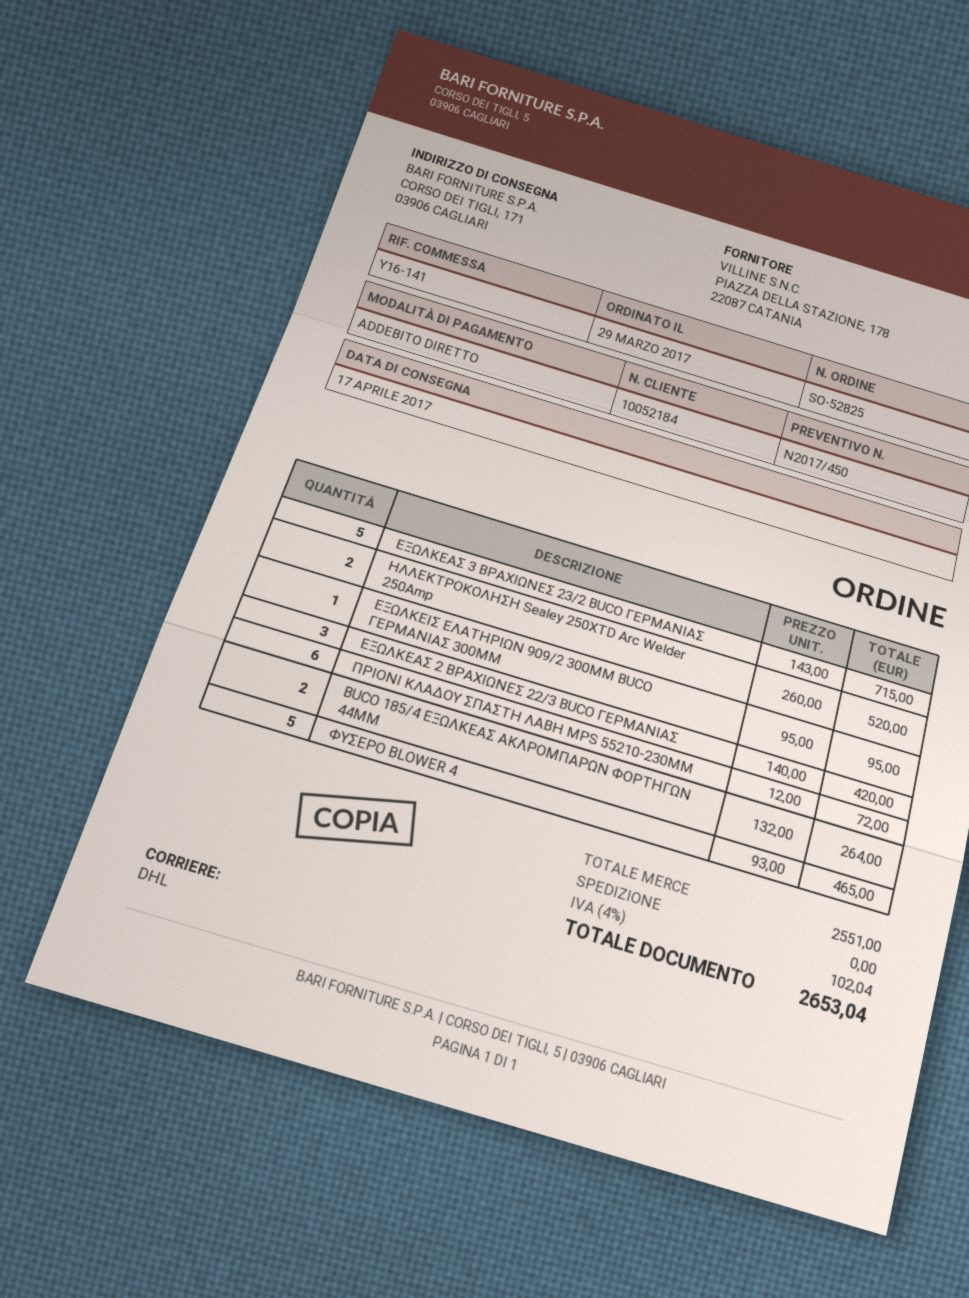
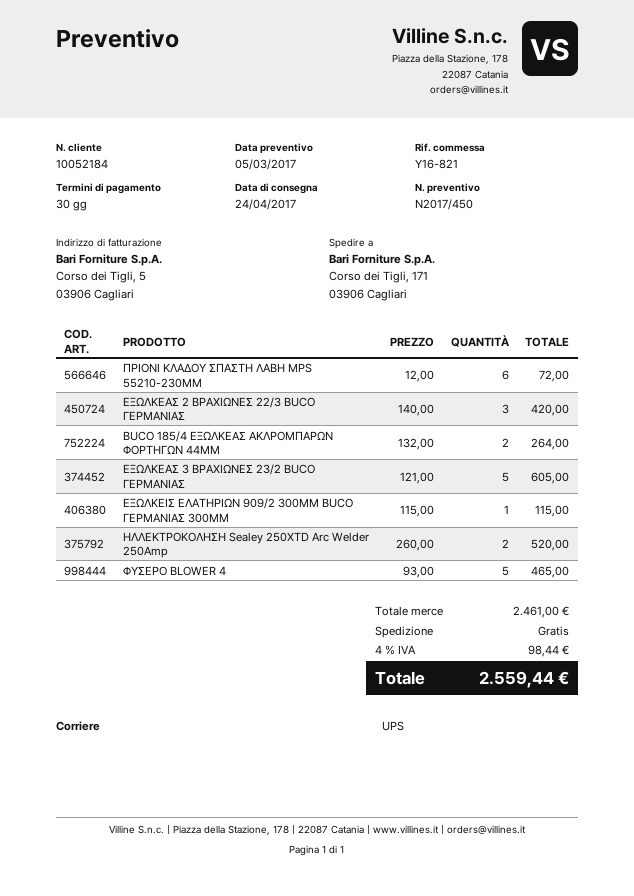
delivery date: 2017-04-17 -> 2017-04-24
reference: Y16-141 -> Y16-821
shipping method: DHL -> UPS
ΕΞΩΛΚΕΑΣ 3 ΒΡΑΧΙΩΝΕΣ 23/2 BUCO ΓΕΡΜΑΝΙΑΣ: 5 x 143.00 = 715.00 -> 5 x 121.00 = 605.00
ΕΞΩΛΚΕΙΣ ΕΛΑΤΗΡΙΩΝ 909/2 300ΜΜ BUCO ΓΕΡΜΑΝΙΑΣ 300ΜΜ: 1 x 95.00 = 95.00 -> 1 x 115.00 = 115.00
subtotal: 2551.00 -> 2461.00
tax: 4% = 102.04 -> 4% = 98.44
total: 2653.04 -> 2559.44

